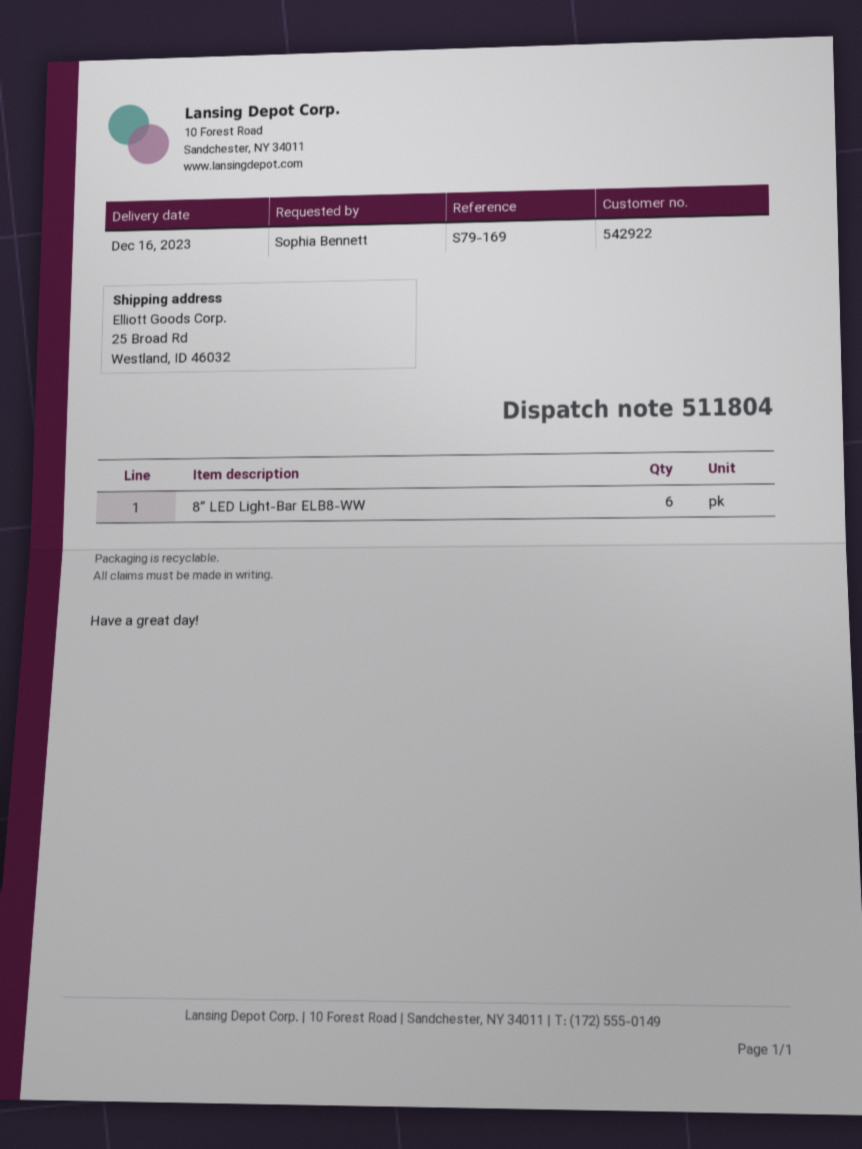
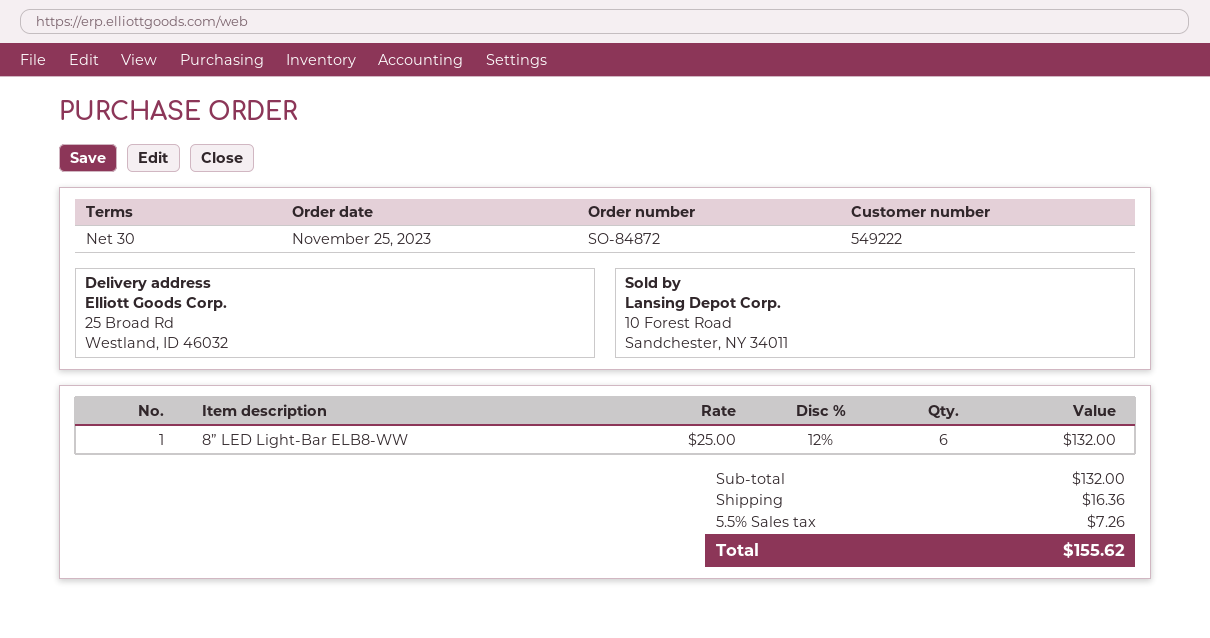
customer number: 542922 -> 549222

